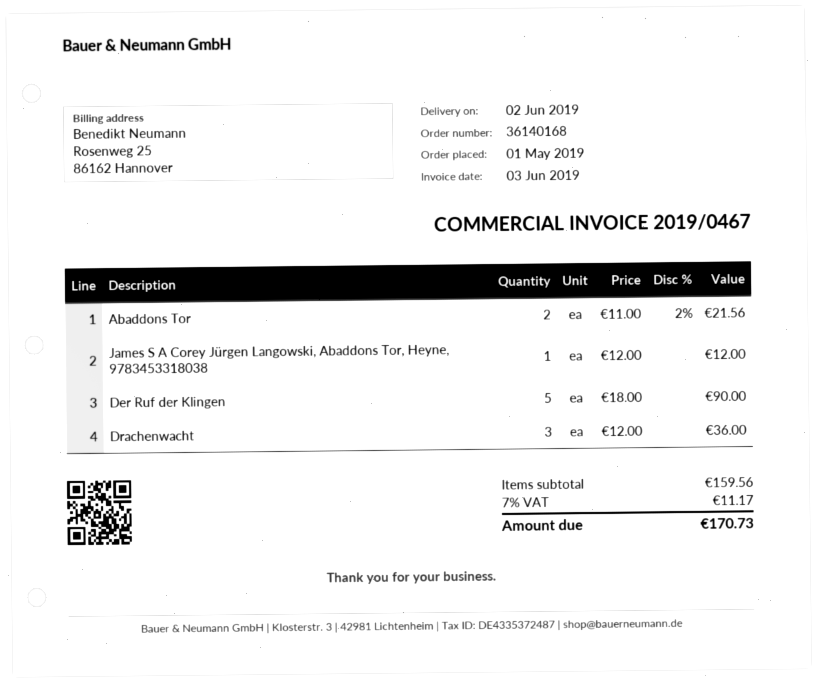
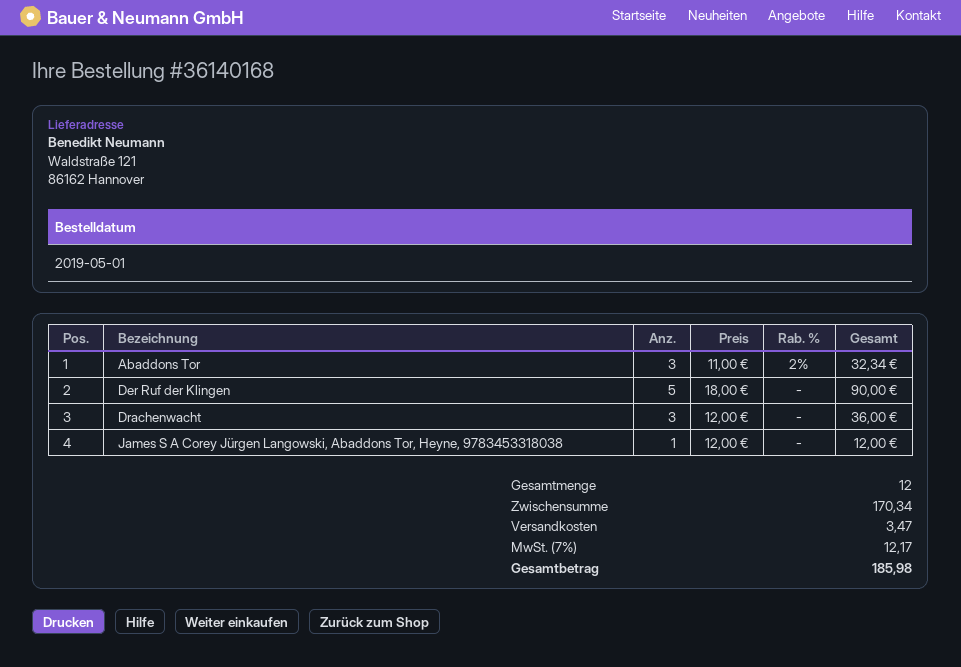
Abaddons Tor: 2 x 11.00 - 2% = 21.56 -> 3 x 11.00 - 2% = 32.34
subtotal: 159.56 -> 170.34
shipping: none -> 3.47
tax: 7% = 11.17 -> 7% = 12.17
total: 170.73 -> 185.98

